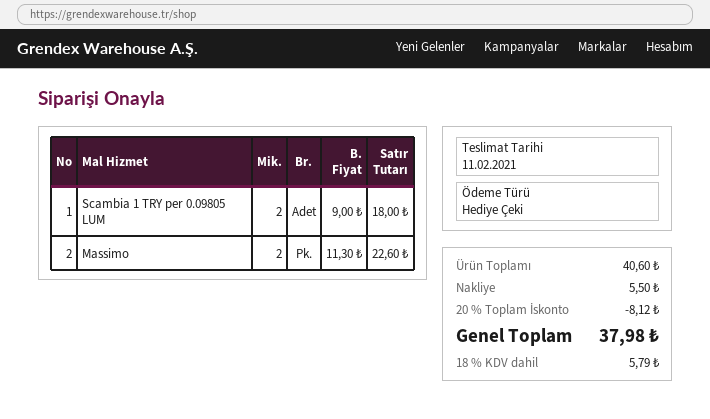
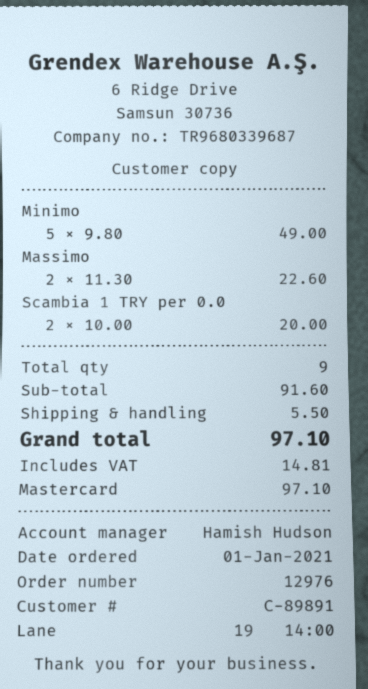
payment method: gift card -> Mastercard
Scambia 1 TRY per 0.09805 LUM: 2 x 9.00 = 18.00 -> 2 x 10.00 = 20.00
Minimo: none -> 5 x 9.80 = 49.00
subtotal: 40.60 -> 91.60
discount: 20% = 8.12 -> none
tax: 5.79 -> 14.81
total: 37.98 -> 97.10

